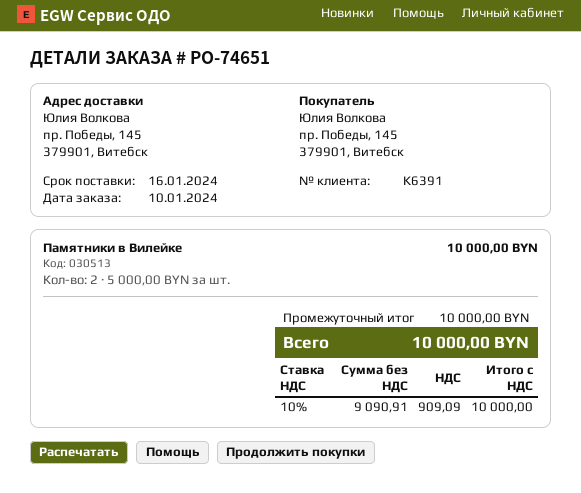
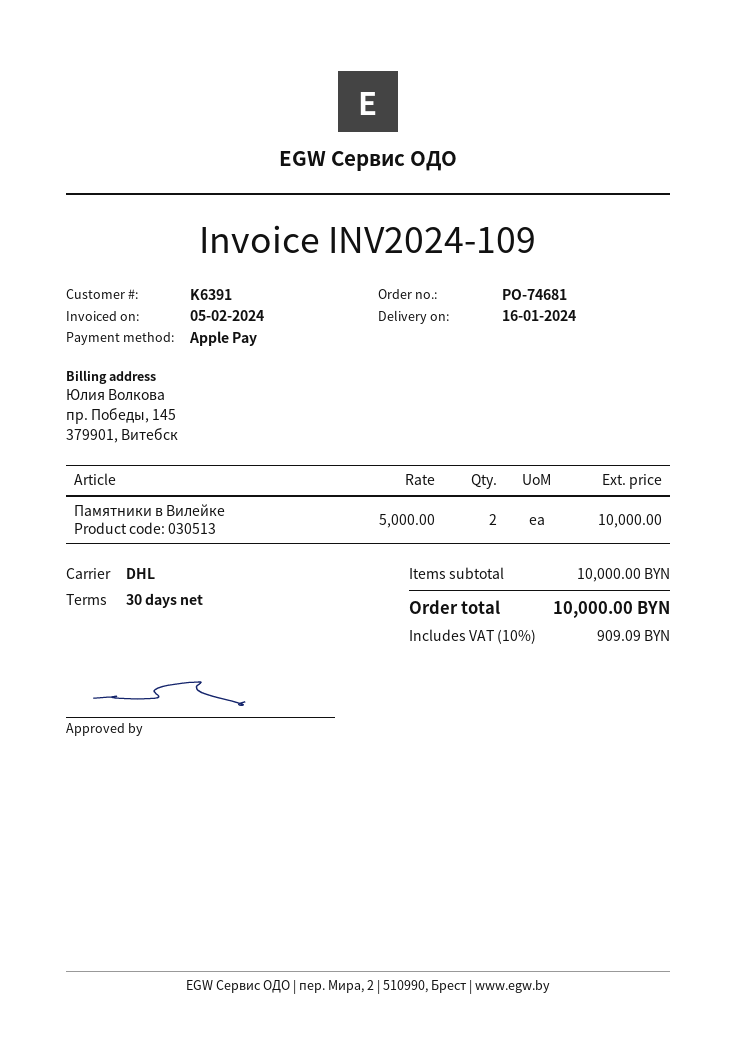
order number: PO-74651 -> PO-74681

